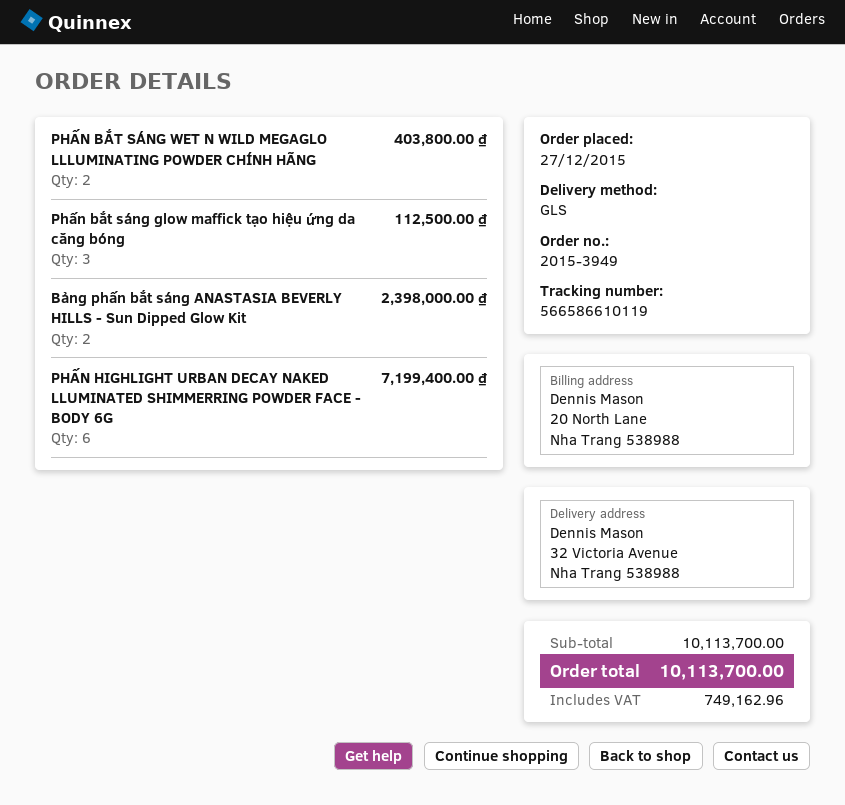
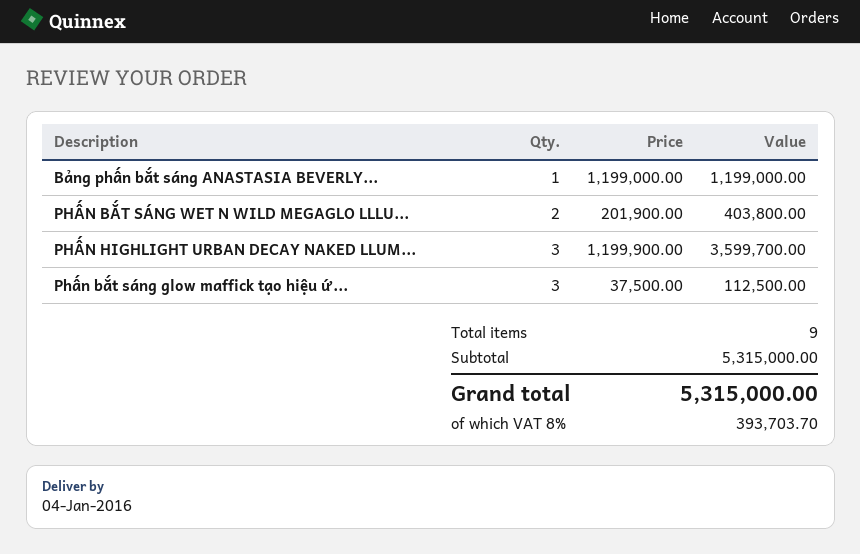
Bảng phấn bắt sáng ANASTASIA BEVERLY HILLS - Sun Dipped Glow Kit: 2 for 2398000.00 -> 1 for 1199000.00
PHẤN HIGHLIGHT URBAN DECAY NAKED LLUMINATED SHIMMERRING POWDER FACE - BODY 6G: 6 for 7199400.00 -> 3 for 3599700.00
subtotal: 10113700.00 -> 5315000.00
tax: 749162.96 -> 393703.70
total: 10113700.00 -> 5315000.00

